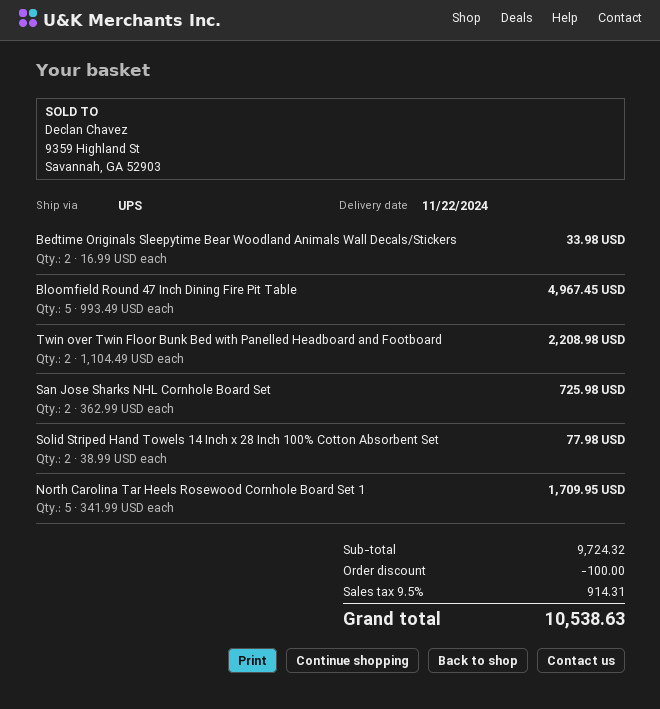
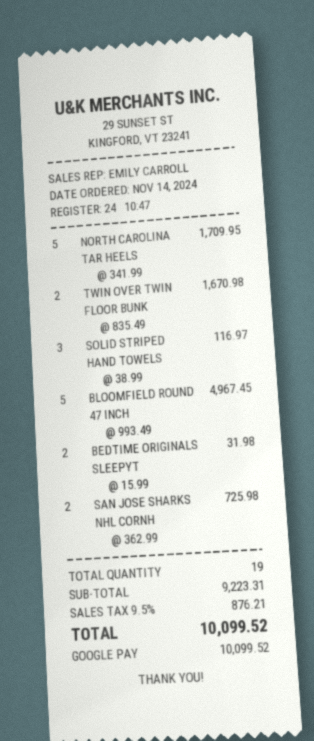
Bedtime Originals Sleepytime Bear Woodland Animals Wall Decals/Stickers: 2 x 16.99 = 33.98 -> 2 x 15.99 = 31.98
Twin over Twin Floor Bunk Bed with Panelled Headboard and Footboard: 2 x 1104.49 = 2208.98 -> 2 x 835.49 = 1670.98
Solid Striped Hand Towels 14 Inch x 28 Inch 100% Cotton Absorbent Set: 2 x 38.99 = 77.98 -> 3 x 38.99 = 116.97
subtotal: 9724.32 -> 9223.31
discount: 100.00 -> none
tax: 9.5% = 914.31 -> 9.5% = 876.21
total: 10538.63 -> 10099.52

